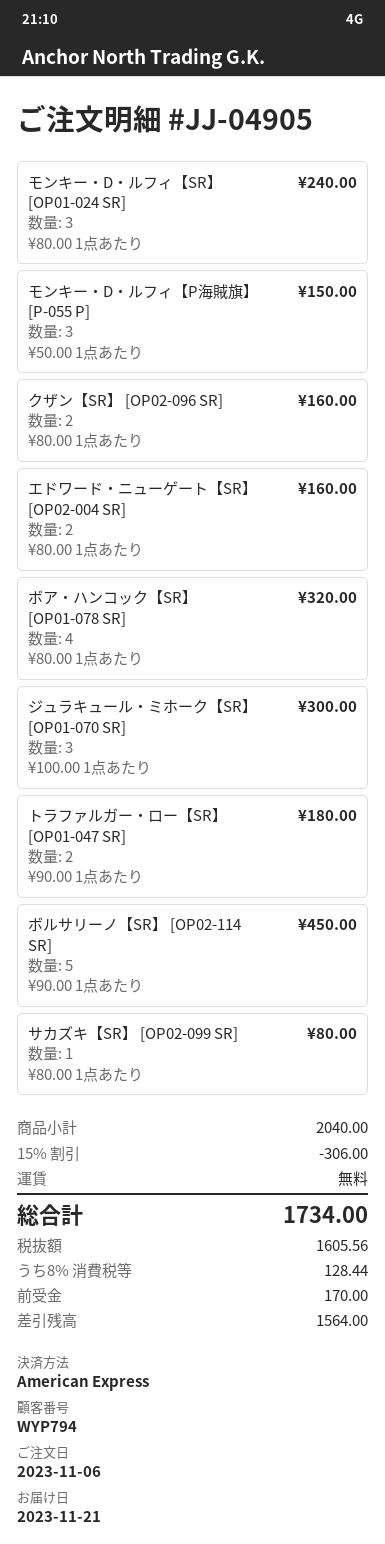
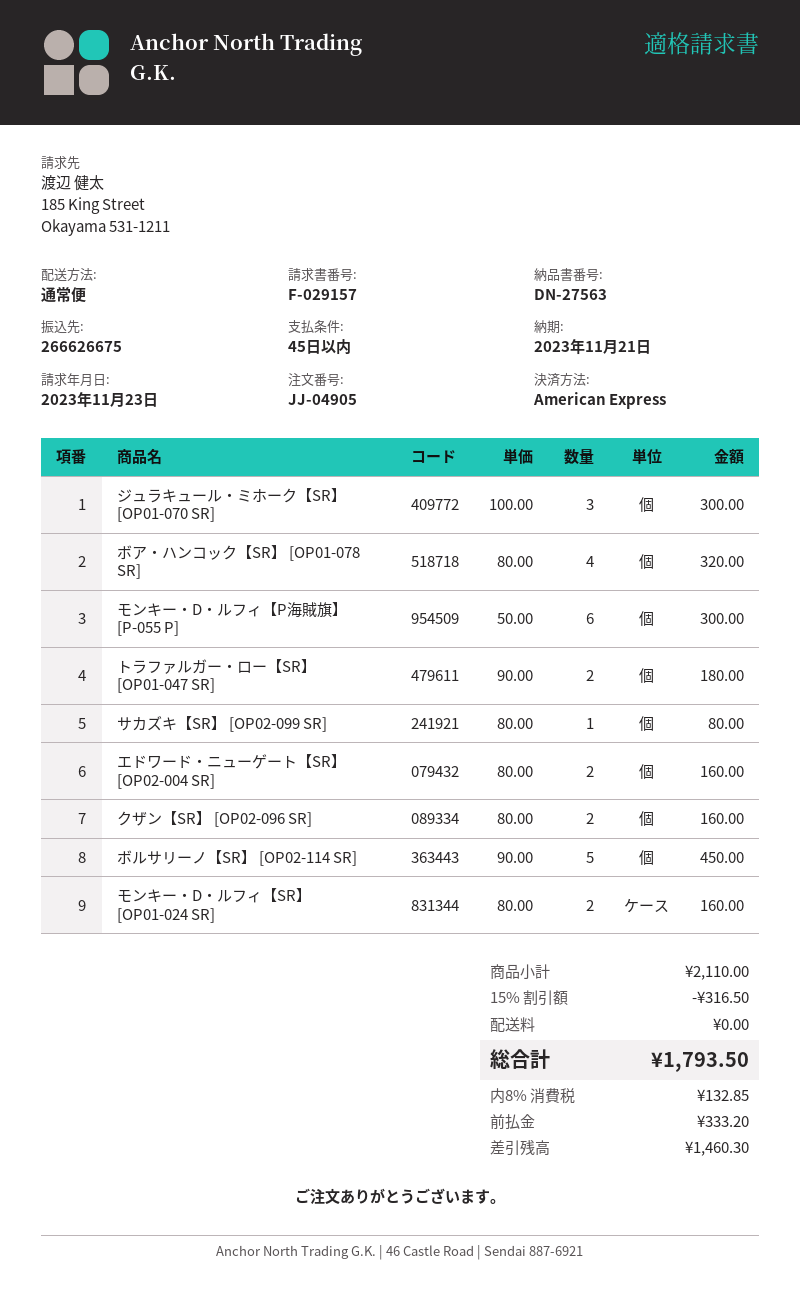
モンキー・D・ルフィ【SR】 [OP01-024 SR]: 3 x 80.00 = 240.00 -> 2 x 80.00 = 160.00
モンキー・D・ルフィ【P海賊旗】 [P-055 P]: 3 x 50.00 = 150.00 -> 6 x 50.00 = 300.00
subtotal: 2040.00 -> 2110.00
discount: 15% = 306.00 -> 15% = 316.50
tax: 8% = 128.44 -> 8% = 132.85
total: 1734.00 -> 1793.50
deposit: 170.00 -> 333.20
balance: 1564.00 -> 1460.30

